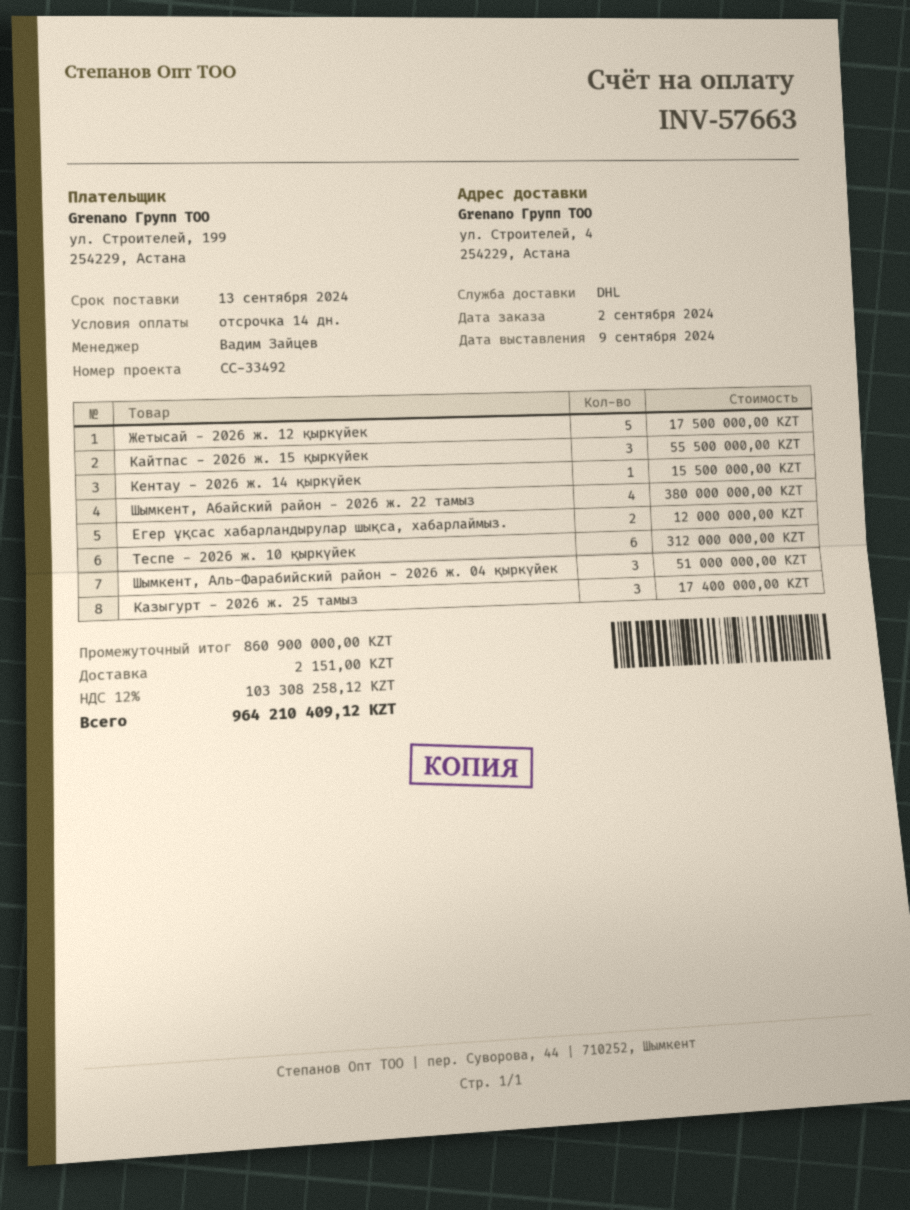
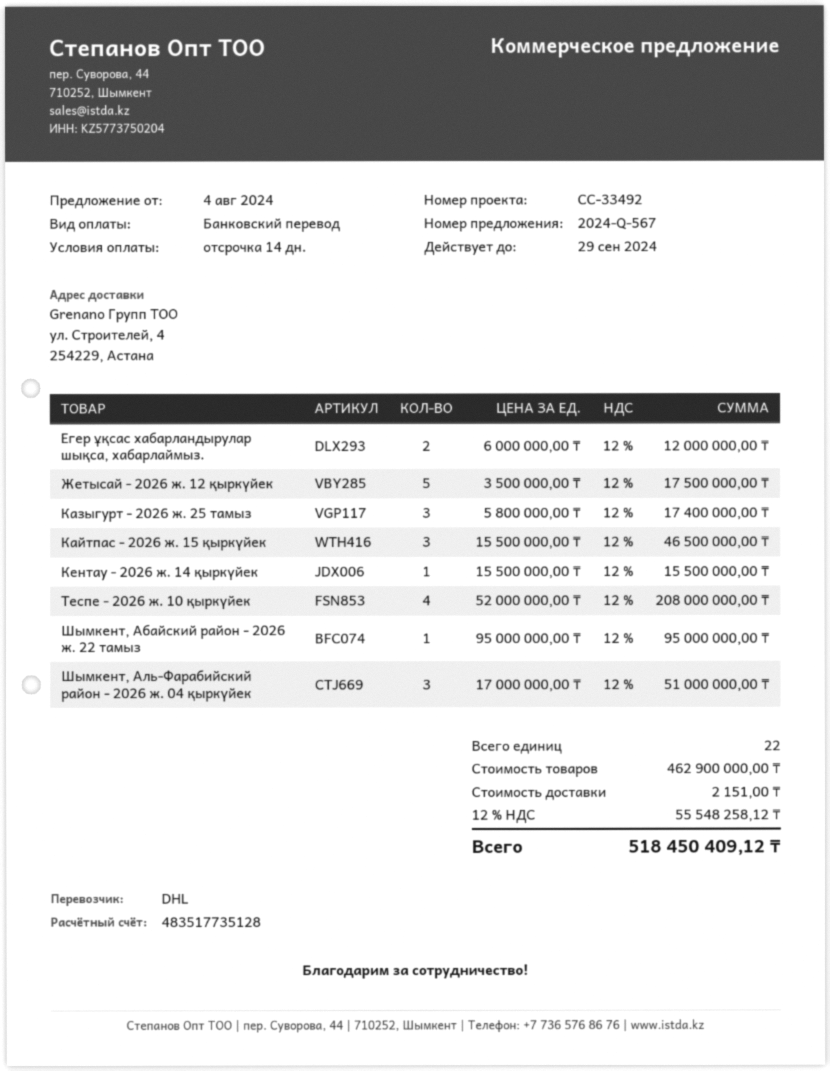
Кайтпас - 2026 ж. 15 қыркүйек: 3 for 55500000.00 -> 3 for 46500000.00
Шымкент, Абайский район - 2026 ж. 22 тамыз: 4 for 380000000.00 -> 1 for 95000000.00
Теспе - 2026 ж. 10 қыркүйек: 6 for 312000000.00 -> 4 for 208000000.00
subtotal: 860900000.00 -> 462900000.00
tax: 12% = 103308258.12 -> 12% = 55548258.12
total: 964210409.12 -> 518450409.12

